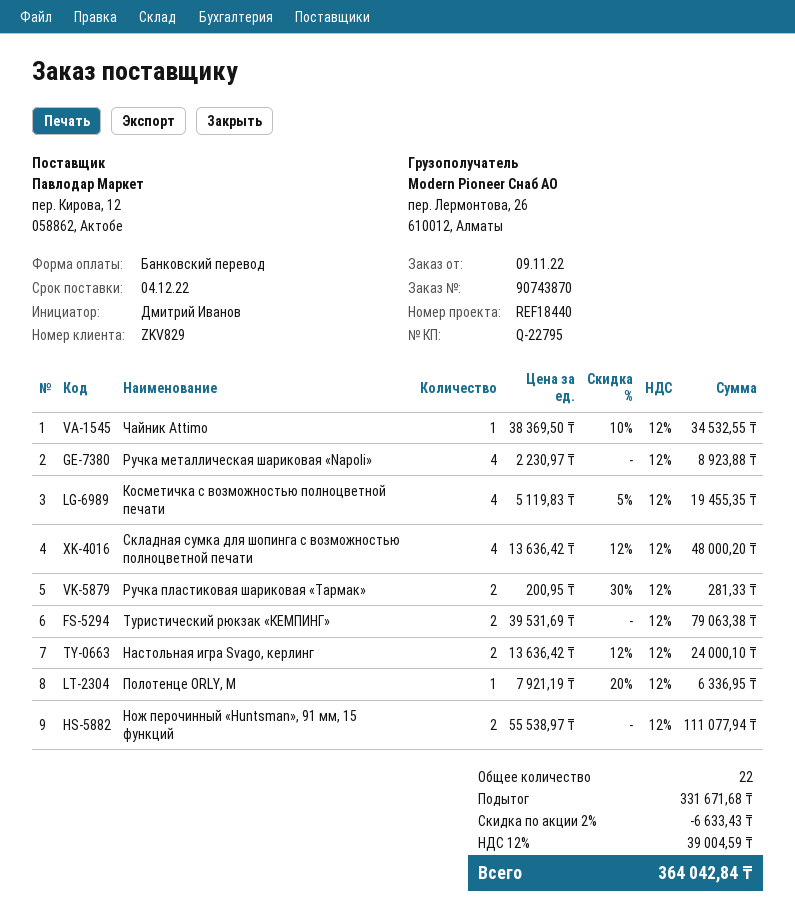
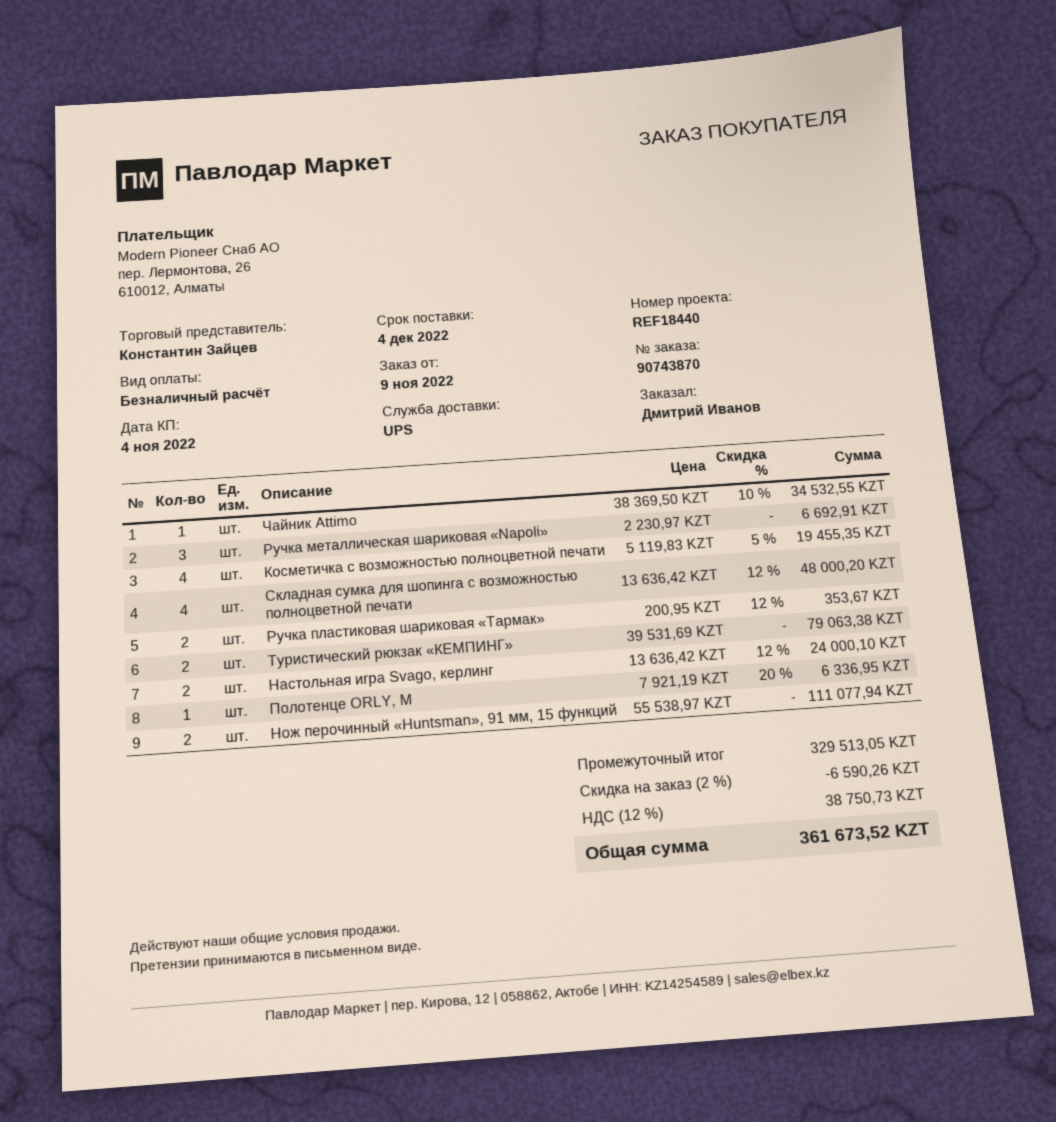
Ручка металлическая шариковая «Napoli»: 4 x 2230.97 = 8923.88 -> 3 x 2230.97 = 6692.91
Ручка пластиковая шариковая «Тармак»: 2 x 200.95 - 30% = 281.33 -> 2 x 200.95 - 12% = 353.67
subtotal: 331671.68 -> 329513.05
discount: 2% = 6633.43 -> 2% = 6590.26
tax: 12% = 39004.59 -> 12% = 38750.73
total: 364042.84 -> 361673.52

